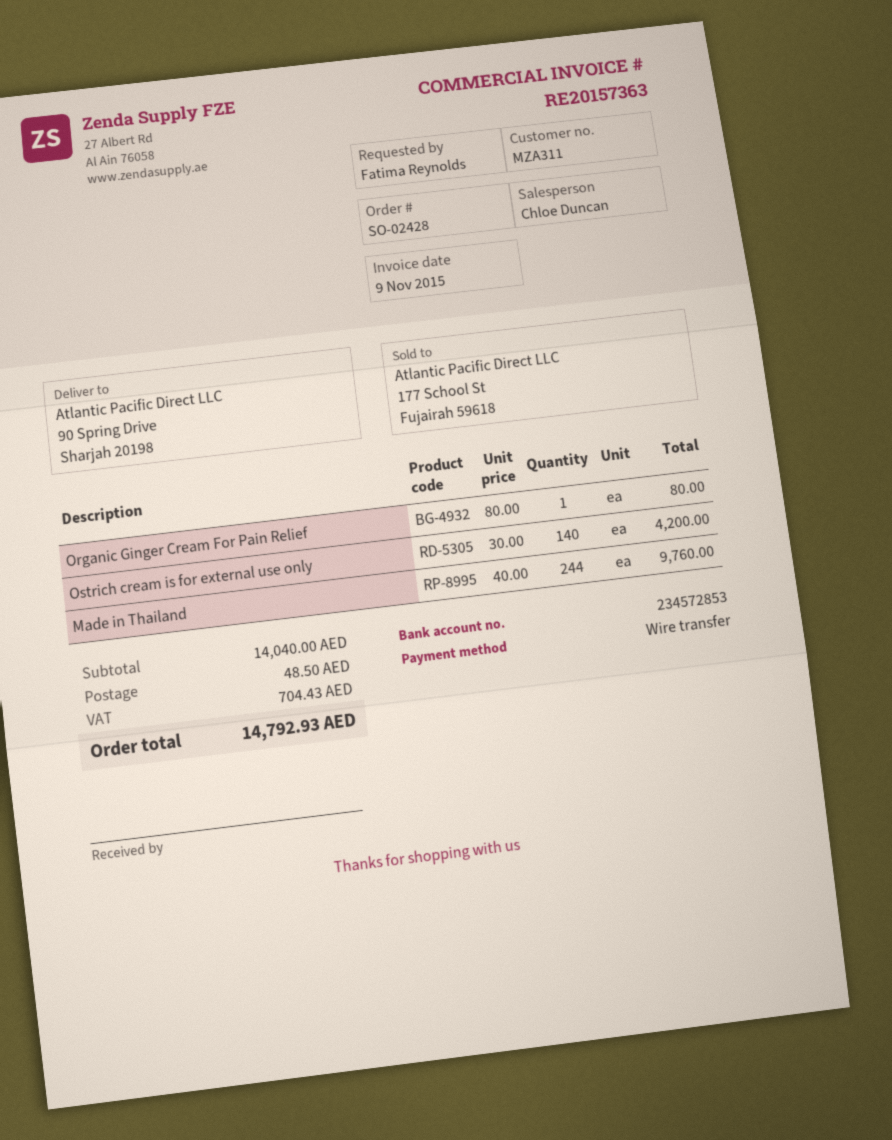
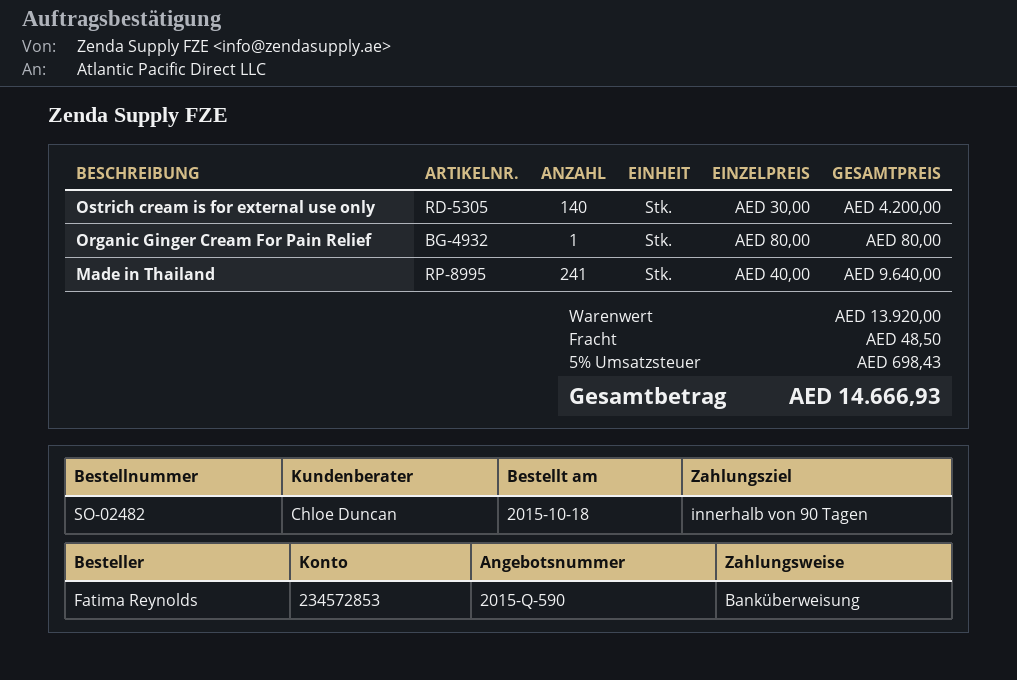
order number: SO-02428 -> SO-02482
Made in Thailand: 244 x 40.00 = 9760.00 -> 241 x 40.00 = 9640.00
subtotal: 14040.00 -> 13920.00
tax: 704.43 -> 698.43
total: 14792.93 -> 14666.93

